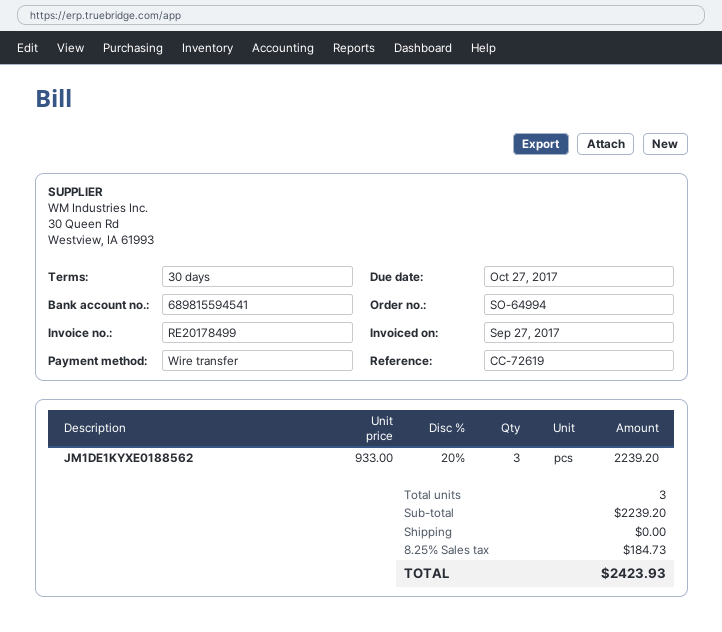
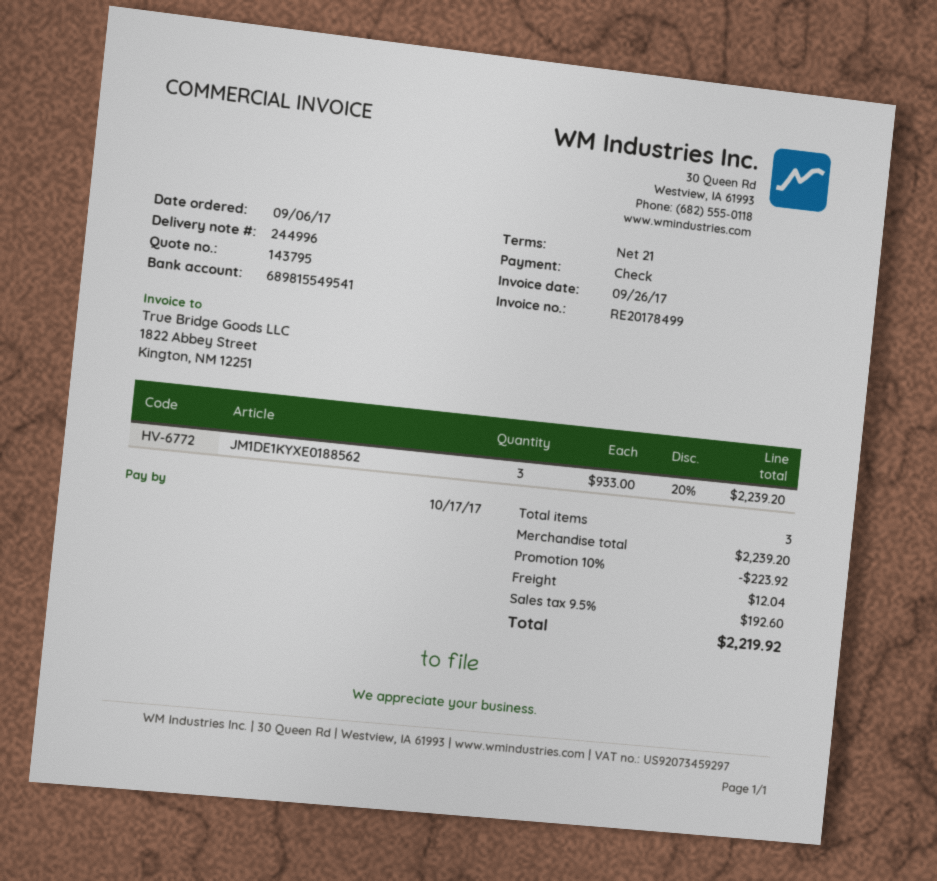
invoice date: 2017-09-27 -> 2017-09-26
payment terms: 30 days -> 21 days
due date: 2017-10-27 -> 2017-10-17
payment method: bank transfer -> cheque
bank account: 689815594541 -> 689815549541
discount: none -> 10% = 223.92
shipping: 0.00 -> 12.04
tax: 8.25% = 184.73 -> 9.5% = 192.60
total: 2423.93 -> 2219.92

